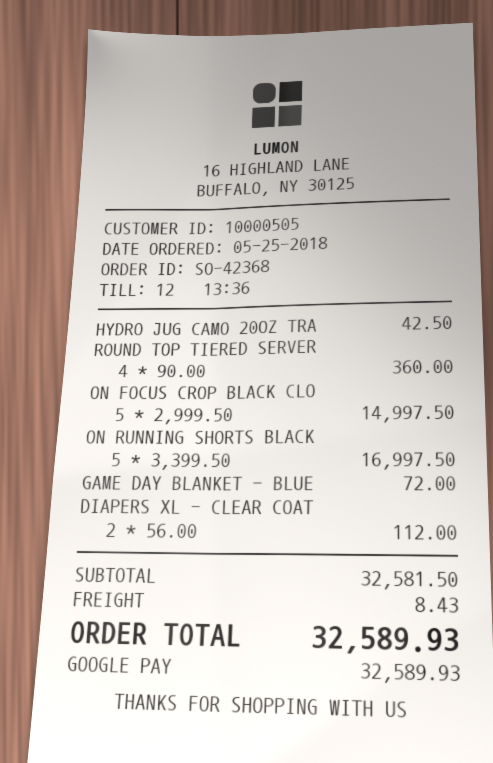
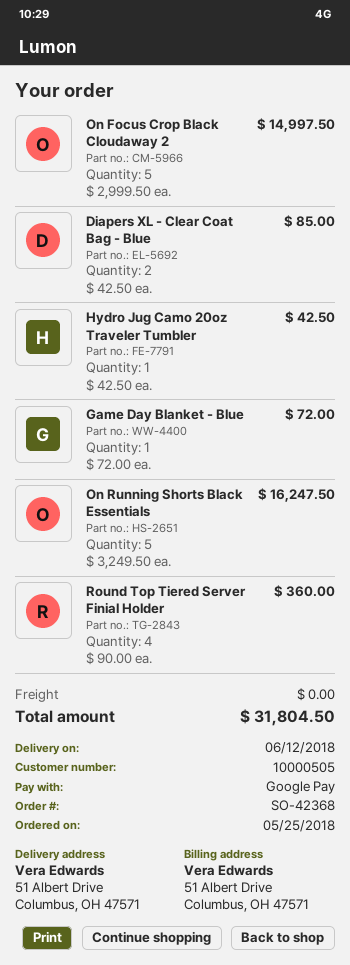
ON RUNNING SHORTS BLACK: 5 x 3399.50 = 16997.50 -> 5 x 3249.50 = 16247.50
DIAPERS XL - CLEAR COAT: 2 x 56.00 = 112.00 -> 2 x 42.50 = 85.00
shipping: 8.43 -> 0.00
total: 32589.93 -> 31804.50

